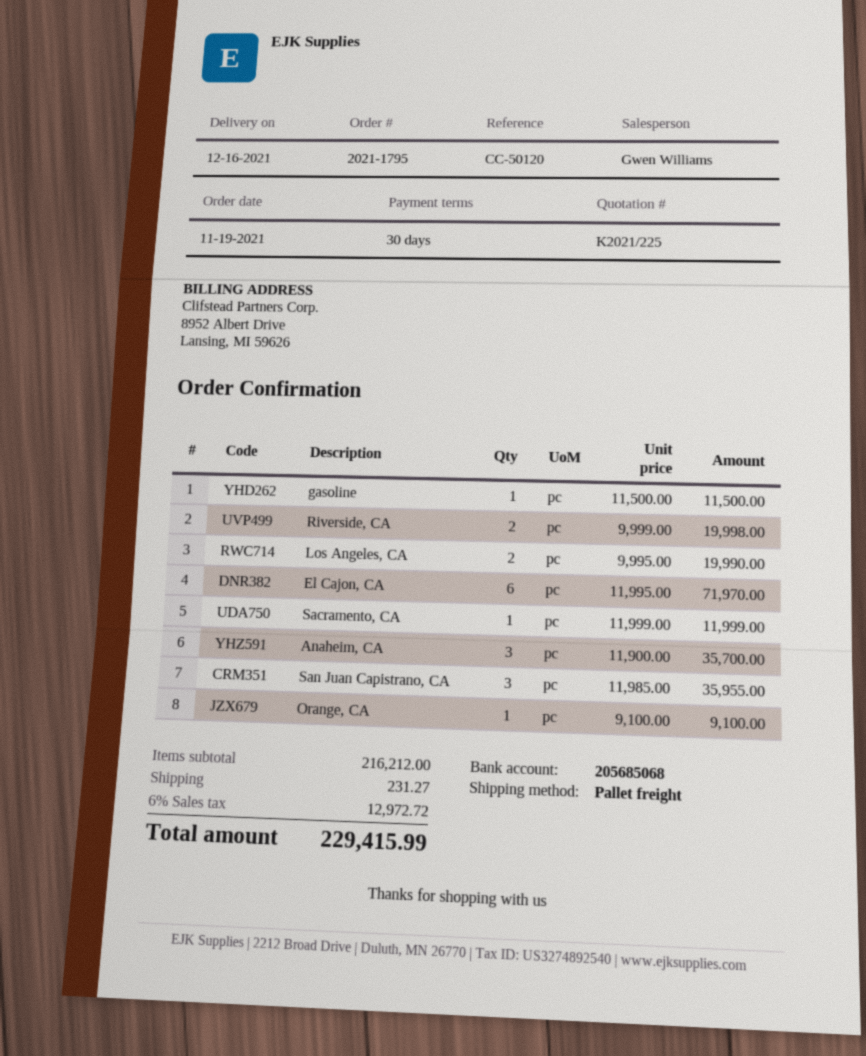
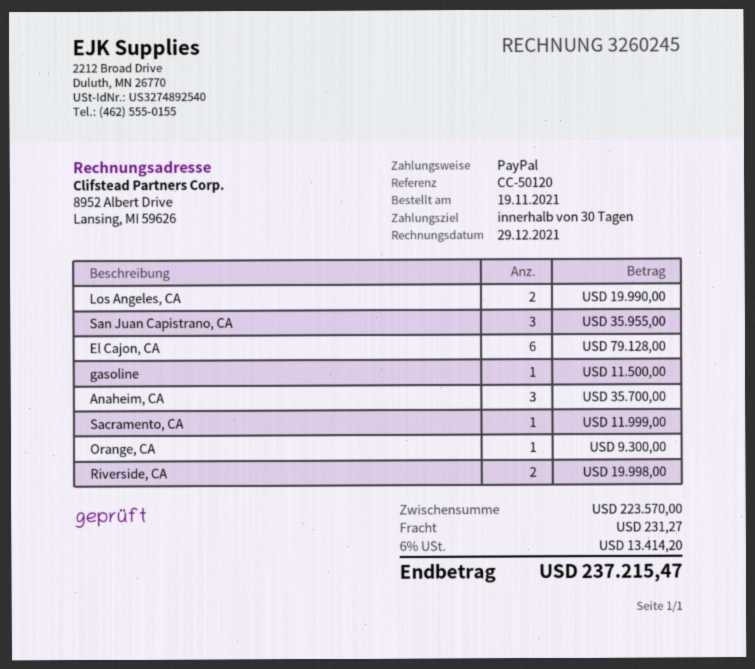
El Cajon, CA: 6 for 71970.00 -> 6 for 79128.00
Orange, CA: 1 for 9100.00 -> 1 for 9300.00
subtotal: 216212.00 -> 223570.00
tax: 6% = 12972.72 -> 6% = 13414.20
total: 229415.99 -> 237215.47

